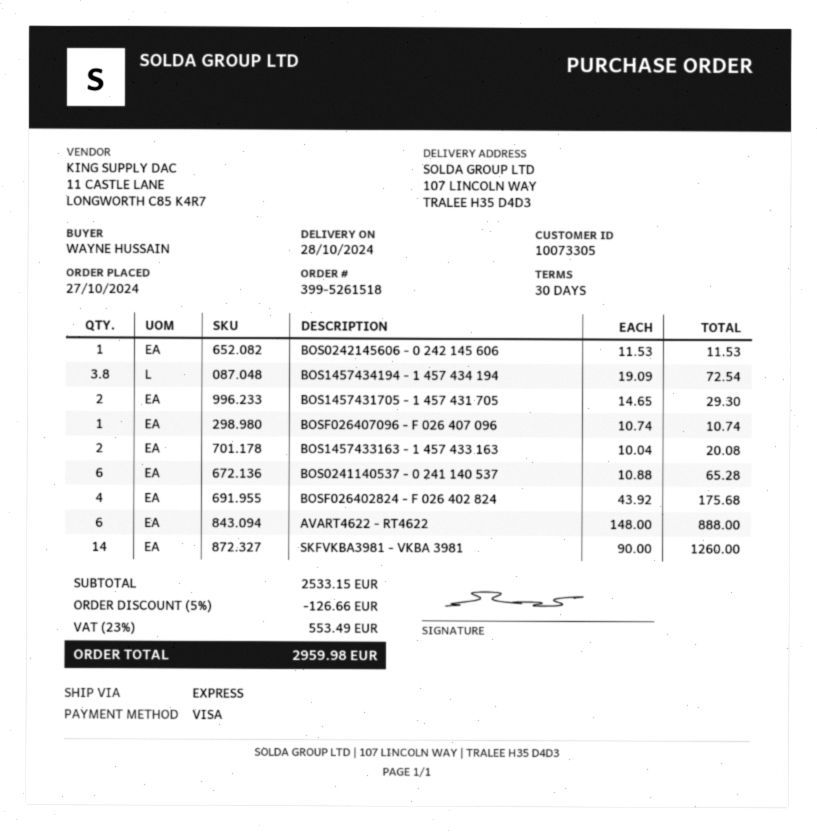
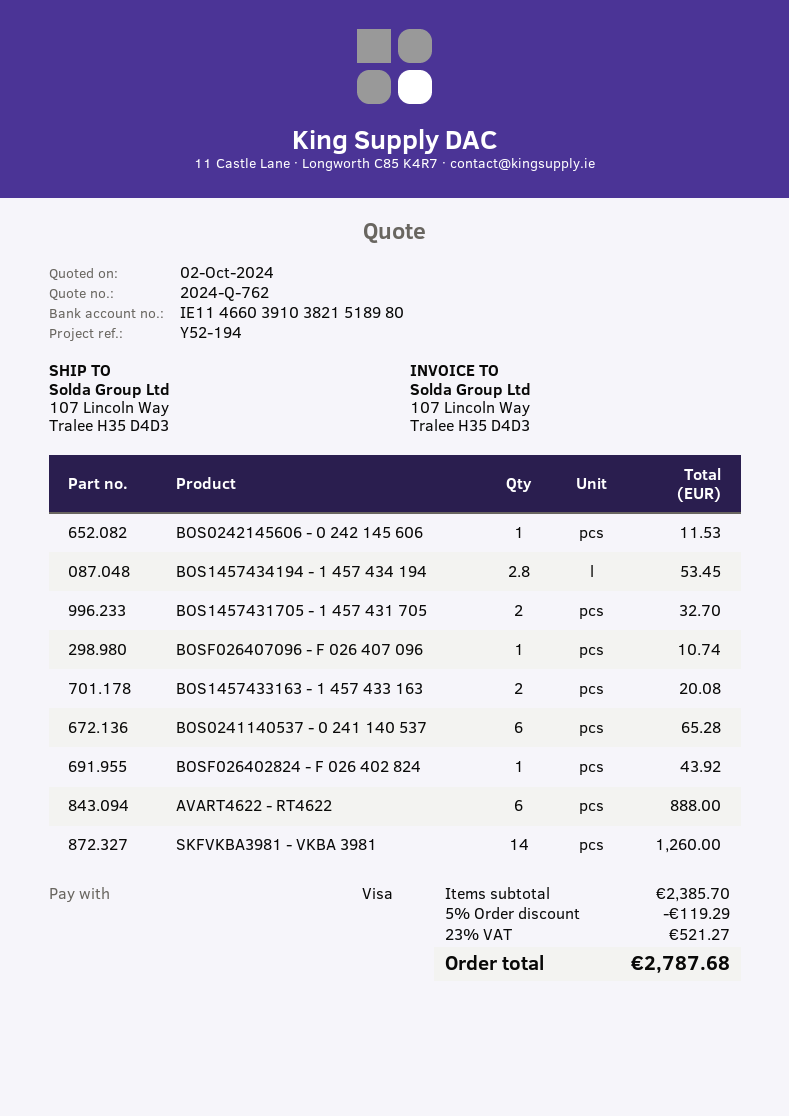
BOS1457434194 - 1 457 434 194: 3.8 for 72.54 -> 2.8 for 53.45
BOS1457431705 - 1 457 431 705: 2 for 29.30 -> 2 for 32.70
BOSF026402824 - F 026 402 824: 4 for 175.68 -> 1 for 43.92
subtotal: 2533.15 -> 2385.70
discount: 5% = 126.66 -> 5% = 119.29
tax: 23% = 553.49 -> 23% = 521.27
total: 2959.98 -> 2787.68

